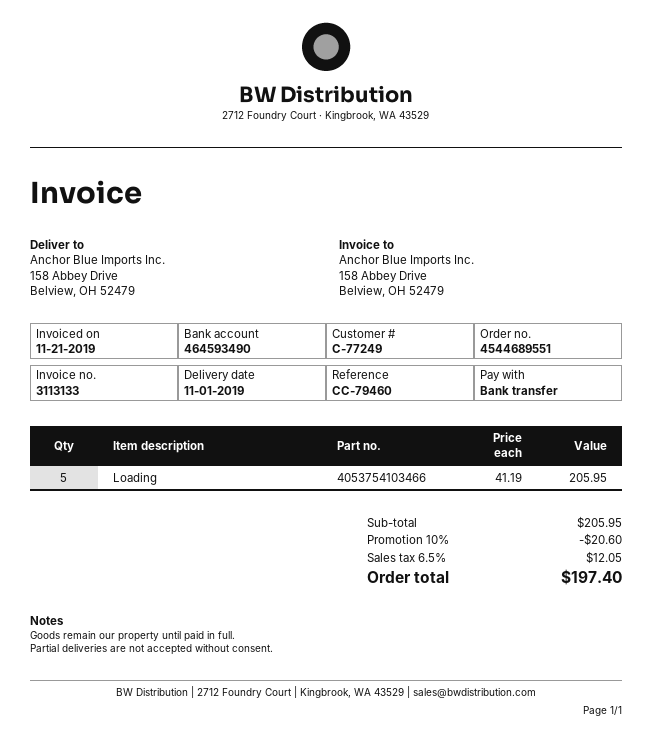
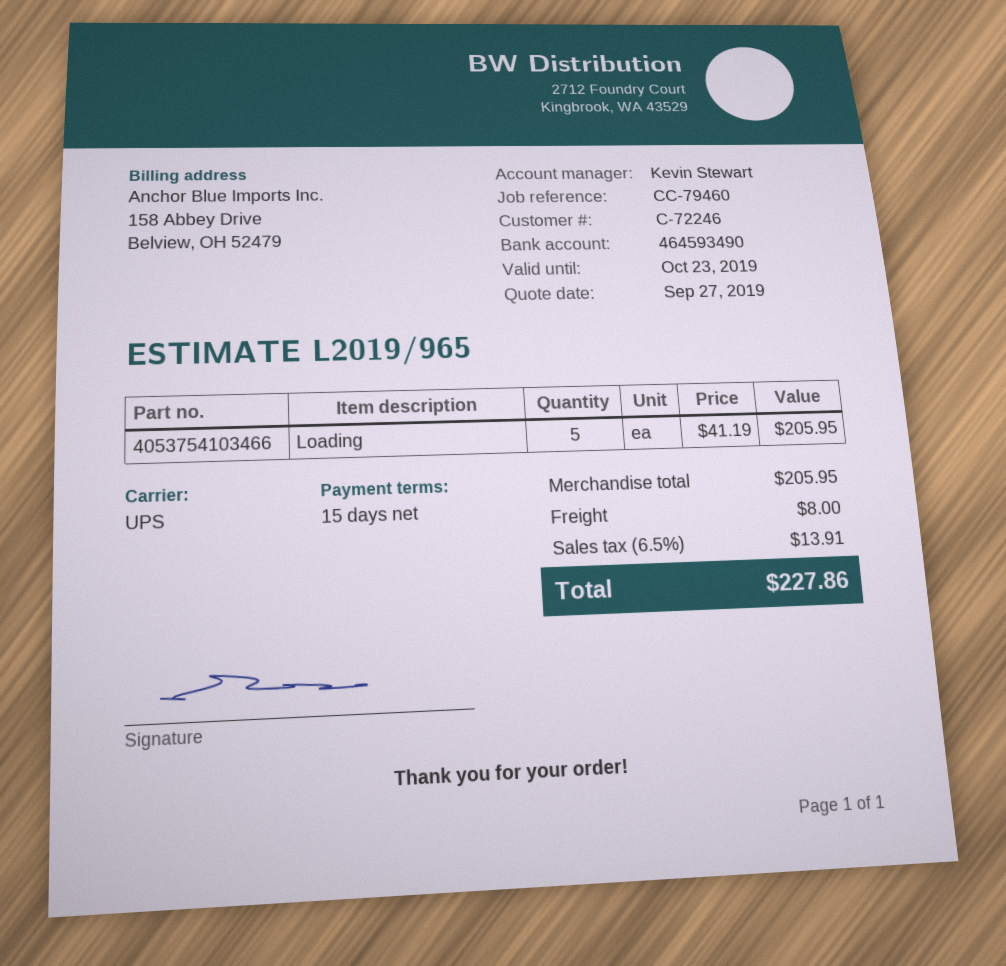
customer number: C-77249 -> C-72246
discount: 10% = 20.60 -> none
shipping: none -> 8.00
tax: 6.5% = 12.05 -> 6.5% = 13.91
total: 197.40 -> 227.86

